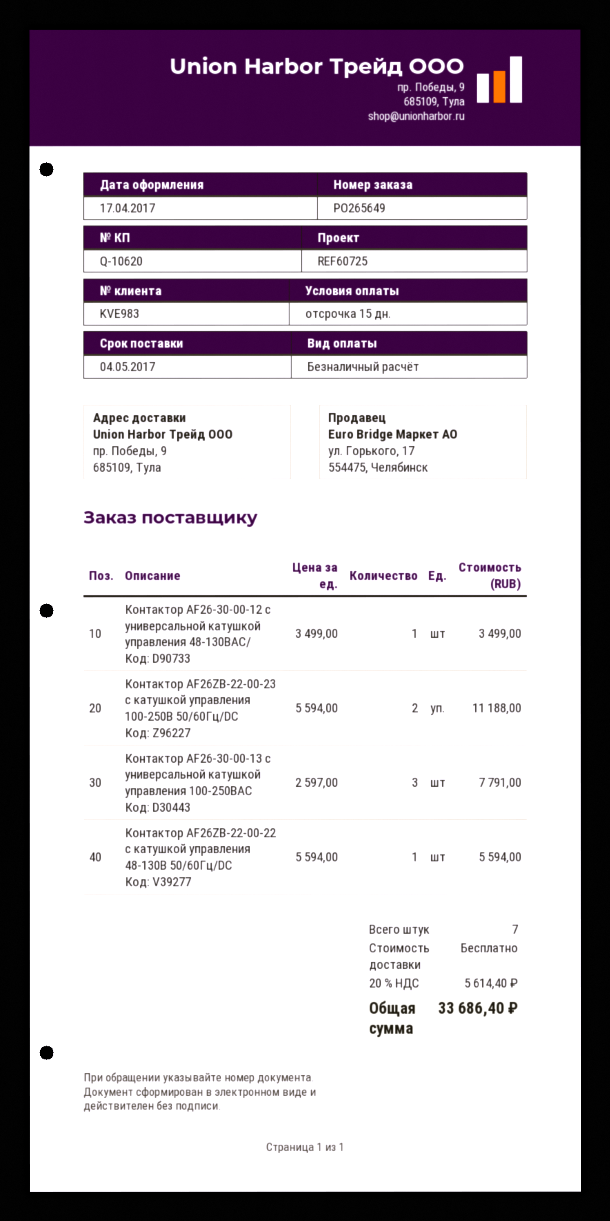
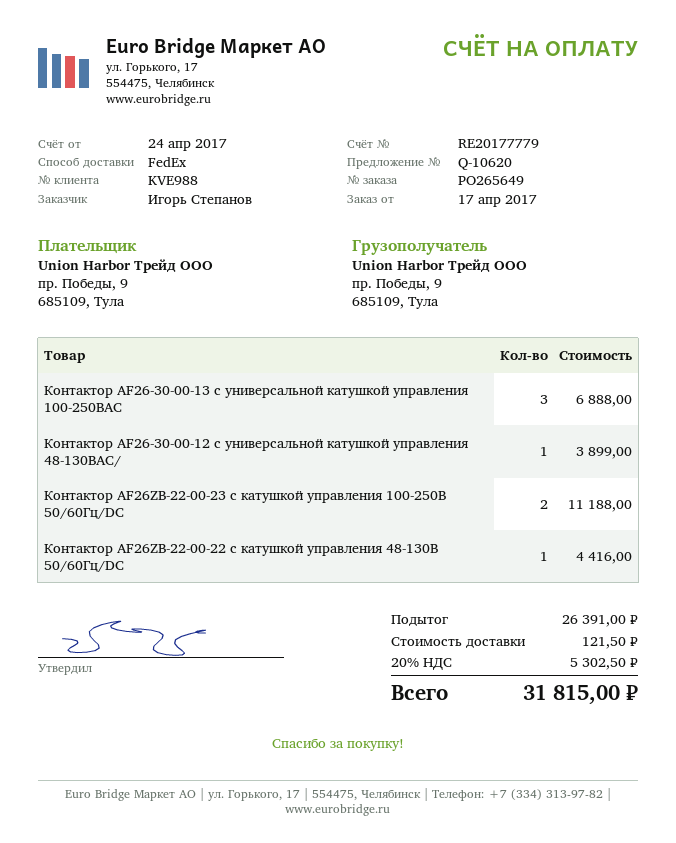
customer number: KVE983 -> KVE988
Контактор AF26-30-00-12 с универсальной катушкой управления 48-130BAC/: 1 for 3499.00 -> 1 for 3899.00
Контактор AF26-30-00-13 с универсальной катушкой управления 100-250BAC: 3 for 7791.00 -> 3 for 6888.00
Контактор AF26ZB-22-00-22 с катушкой управления 48-130В 50/60Гц/DC: 1 for 5594.00 -> 1 for 4416.00
shipping: 0.00 -> 121.50
tax: 20% = 5614.40 -> 20% = 5302.50
total: 33686.40 -> 31815.00

